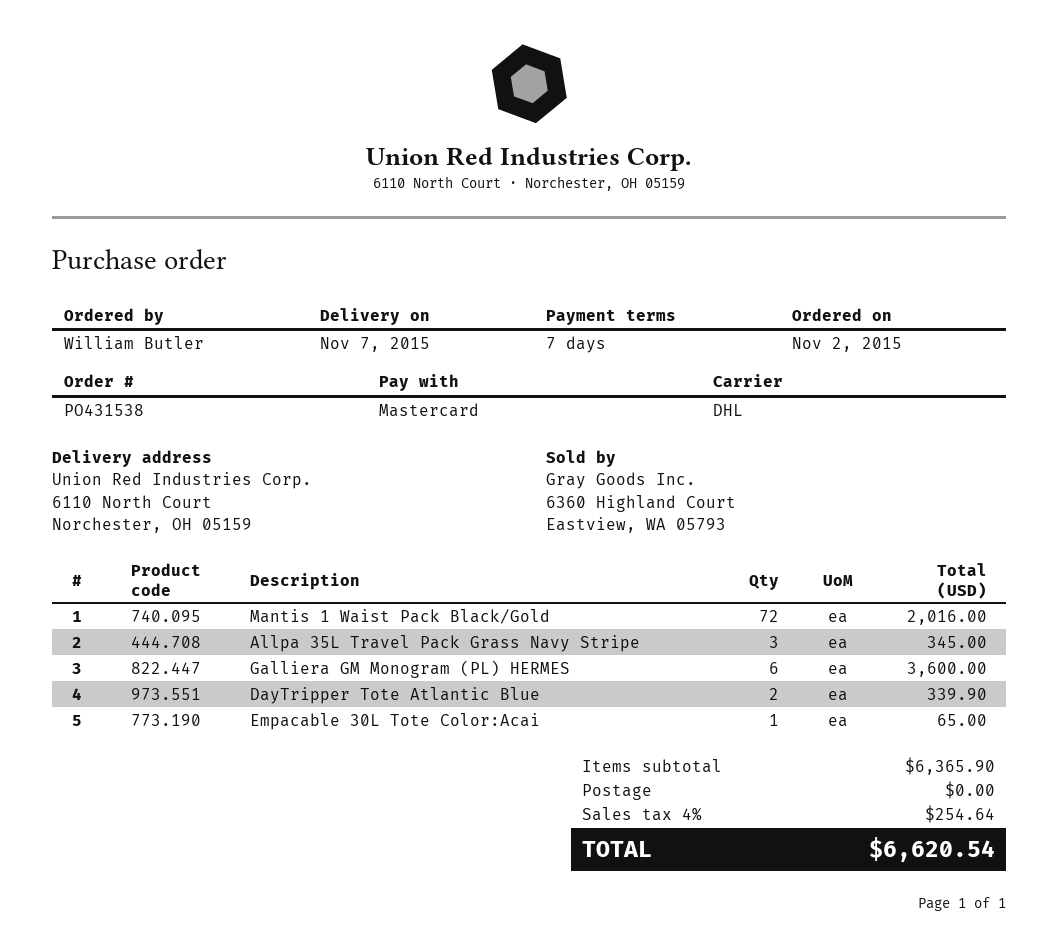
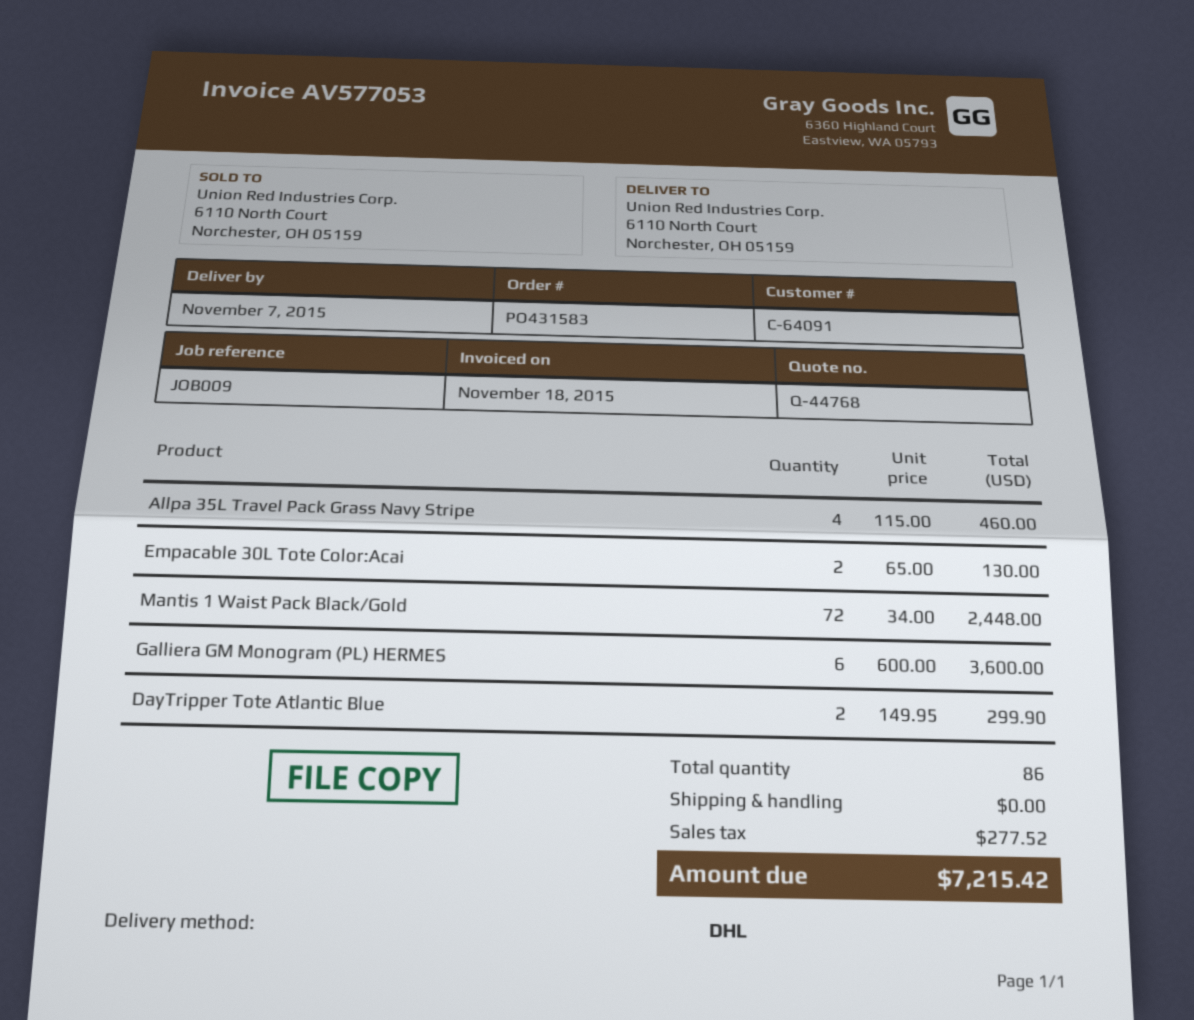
order number: PO431538 -> PO431583
Mantis 1 Waist Pack Black/Gold: 72 for 2016.00 -> 72 for 2448.00
Allpa 35L Travel Pack Grass Navy Stripe: 3 for 345.00 -> 4 for 460.00
DayTripper Tote Atlantic Blue: 2 for 339.90 -> 2 for 299.90
Empacable 30L Tote Color:Acai: 1 for 65.00 -> 2 for 130.00
tax: 254.64 -> 277.52
total: 6620.54 -> 7215.42

